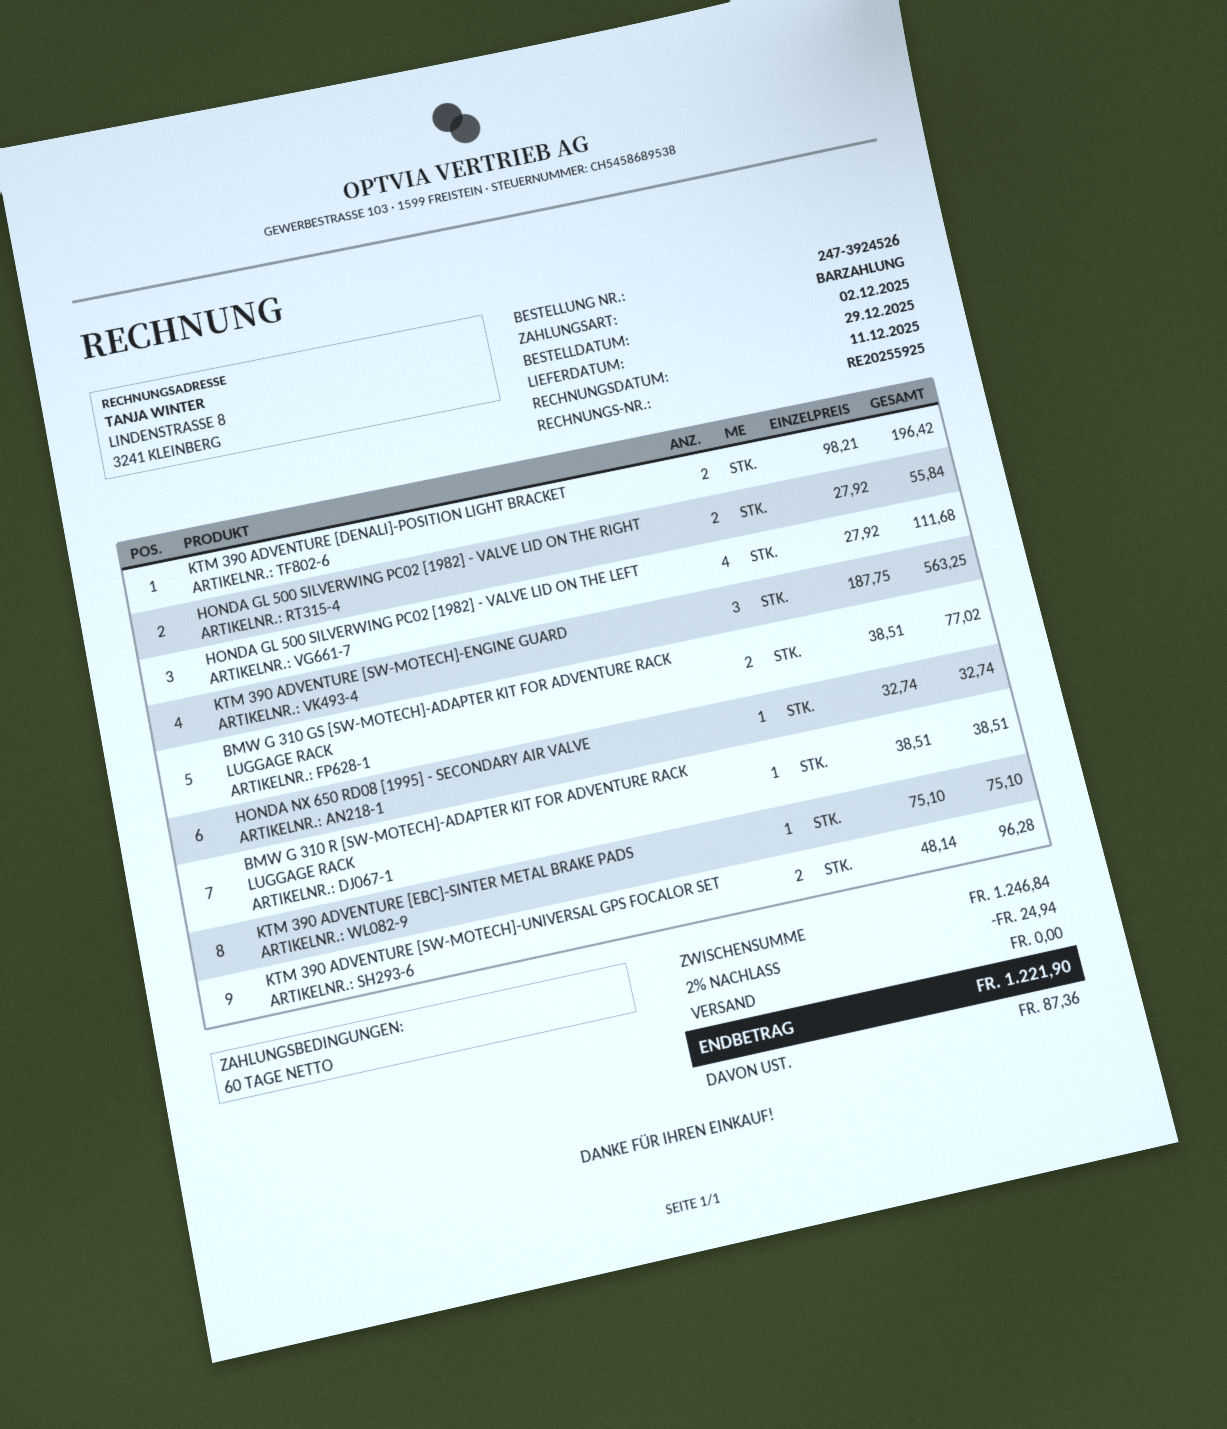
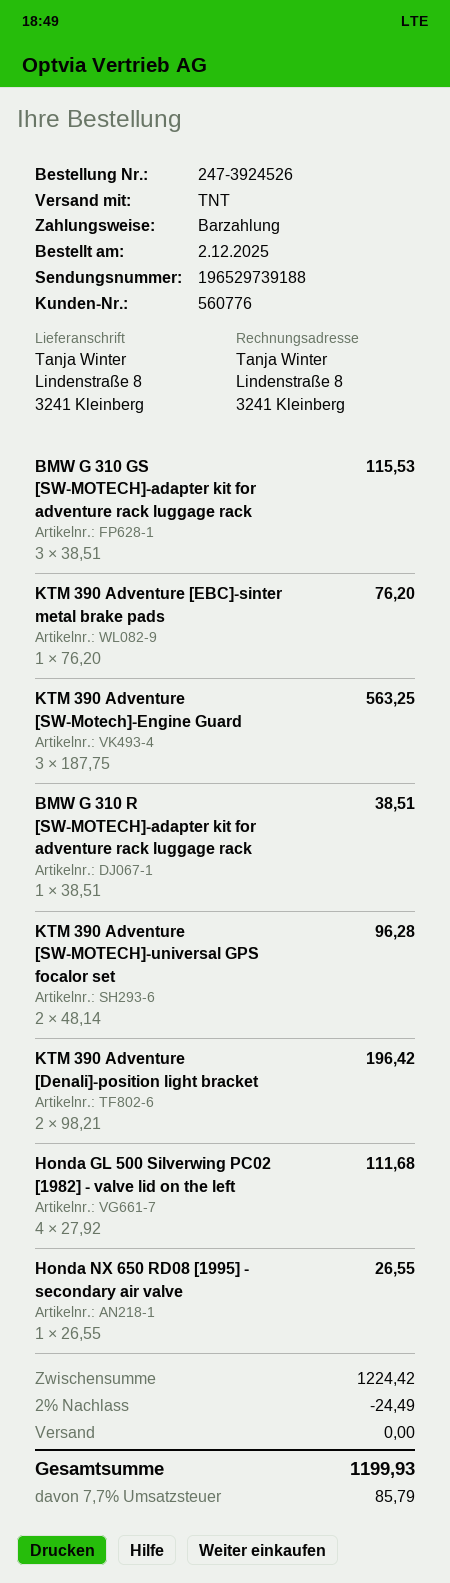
HONDA GL 500 SILVERWING PC02 [1982] - VALVE LID ON THE RIGHT: 2 x 27.92 = 55.84 -> none
BMW G 310 GS [SW-MOTECH]-ADAPTER KIT FOR ADVENTURE RACK LUGGAGE RACK: 2 x 38.51 = 77.02 -> 3 x 38.51 = 115.53
HONDA NX 650 RD08 [1995] - SECONDARY AIR VALVE: 1 x 32.74 = 32.74 -> 1 x 26.55 = 26.55
KTM 390 ADVENTURE [EBC]-SINTER METAL BRAKE PADS: 1 x 75.10 = 75.10 -> 1 x 76.20 = 76.20
subtotal: 1246.84 -> 1224.42
discount: 2% = 24.94 -> 2% = 24.49
tax: 87.36 -> 85.79
total: 1221.90 -> 1199.93

